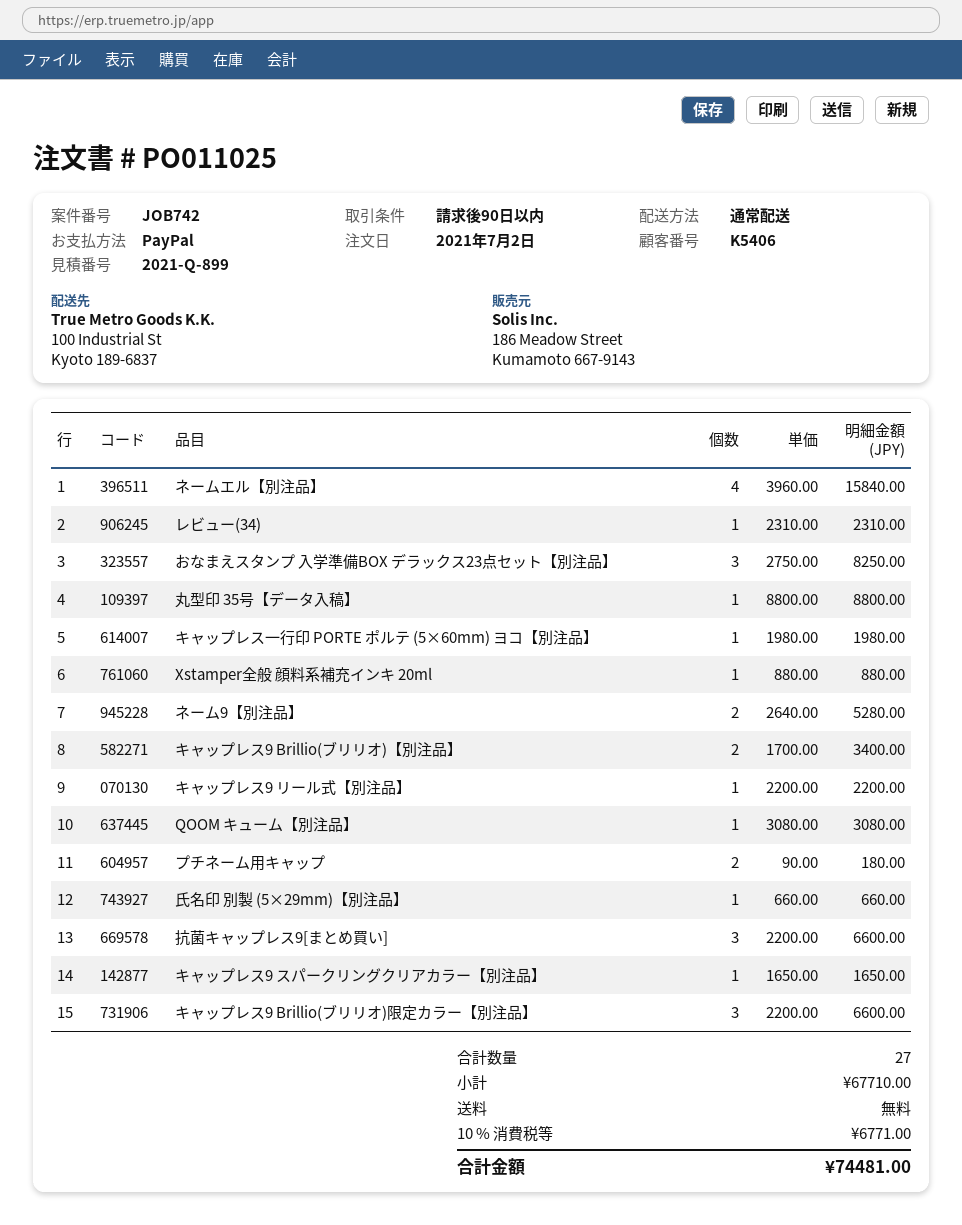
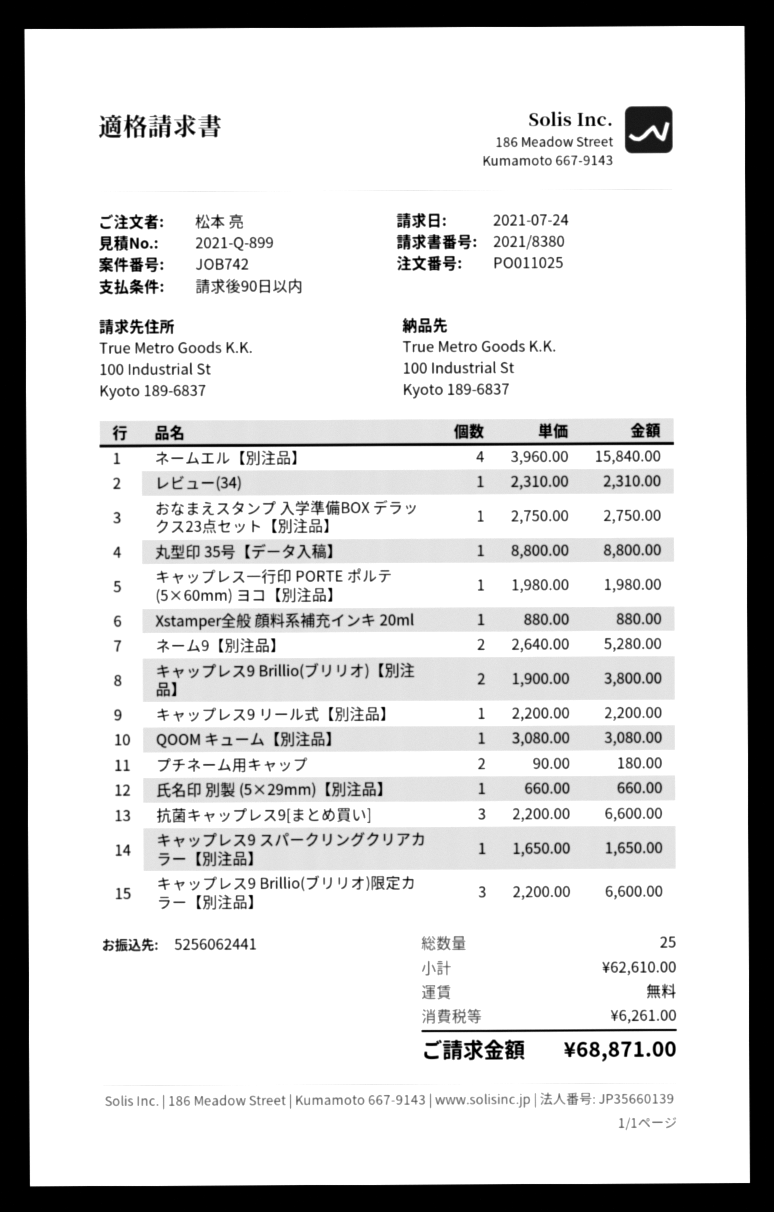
おなまえスタンプ 入学準備BOX デラックス23点セット【別注品】: 3 x 2750.00 = 8250.00 -> 1 x 2750.00 = 2750.00
キャップレス9 Brillio(ブリリオ)【別注品】: 2 x 1700.00 = 3400.00 -> 2 x 1900.00 = 3800.00
total quantity: 27 -> 25
subtotal: 67710.00 -> 62610.00
tax: 6771.00 -> 6261.00
total: 74481.00 -> 68871.00

